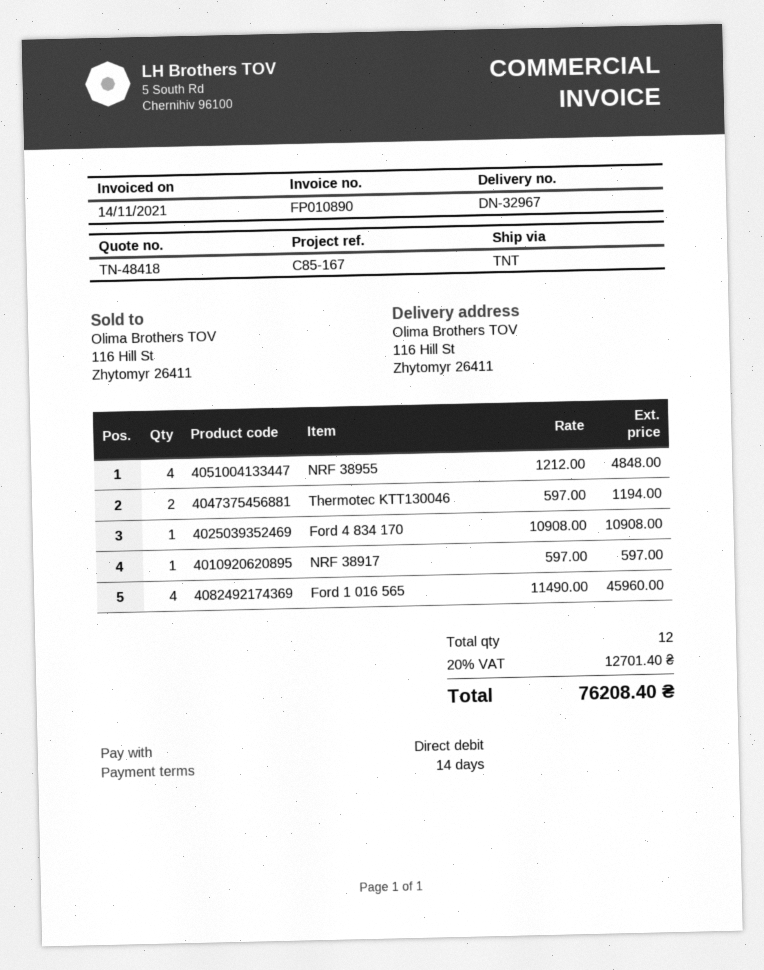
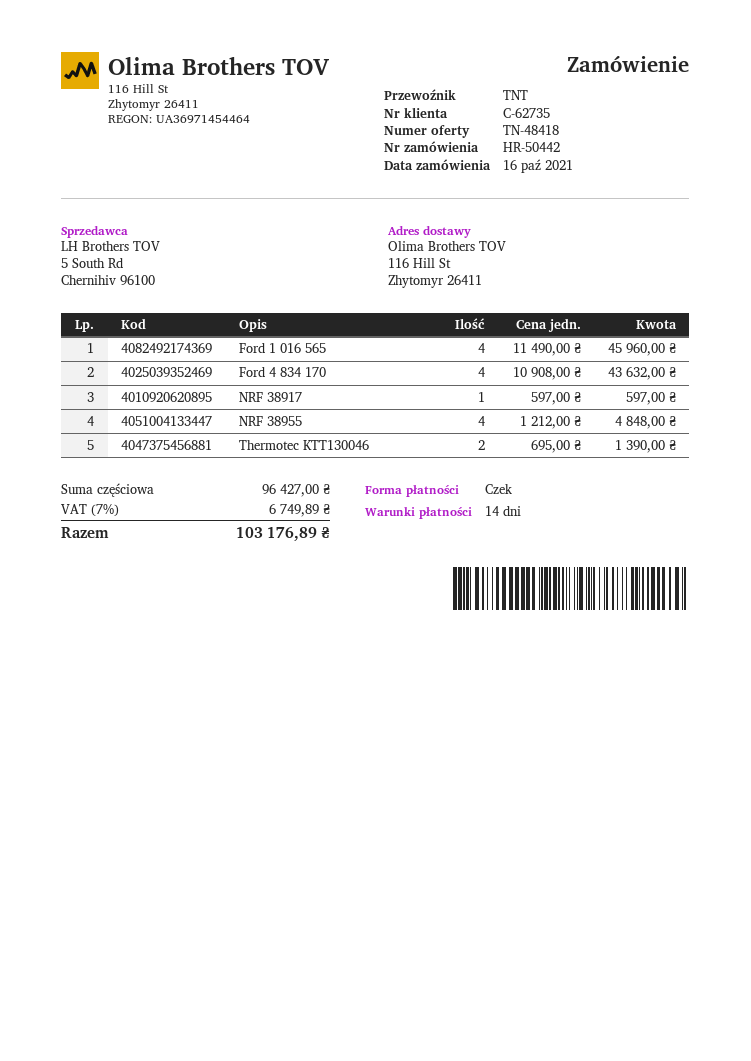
payment method: direct debit -> cheque
Thermotec KTT130046: 2 x 597.00 = 1194.00 -> 2 x 695.00 = 1390.00
Ford 4 834 170: 1 x 10908.00 = 10908.00 -> 4 x 10908.00 = 43632.00
tax: 20% = 12701.40 -> 7% = 6749.89
total: 76208.40 -> 103176.89

